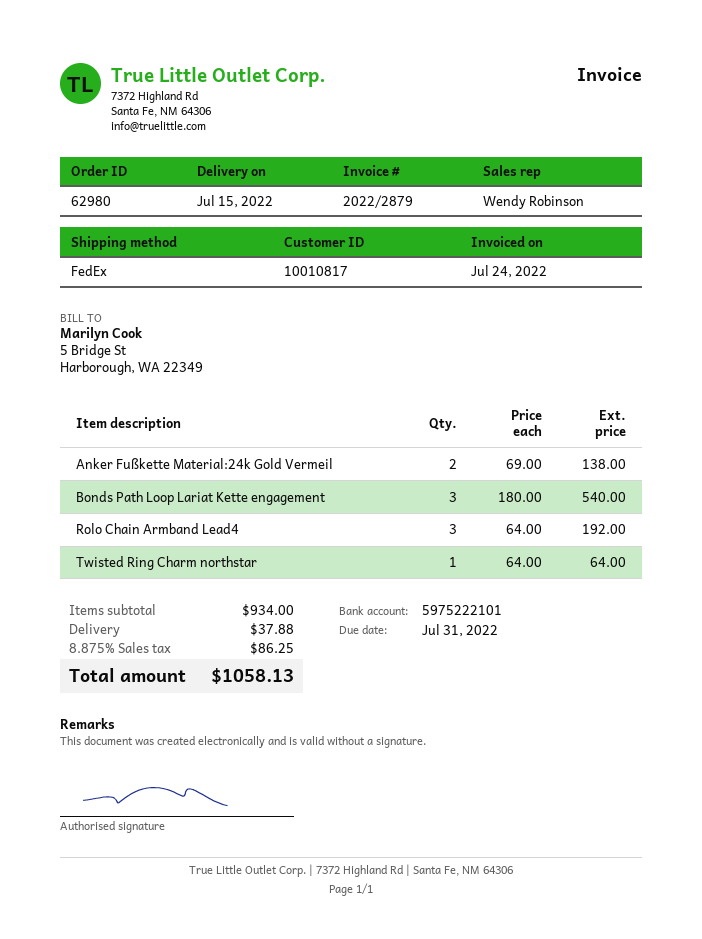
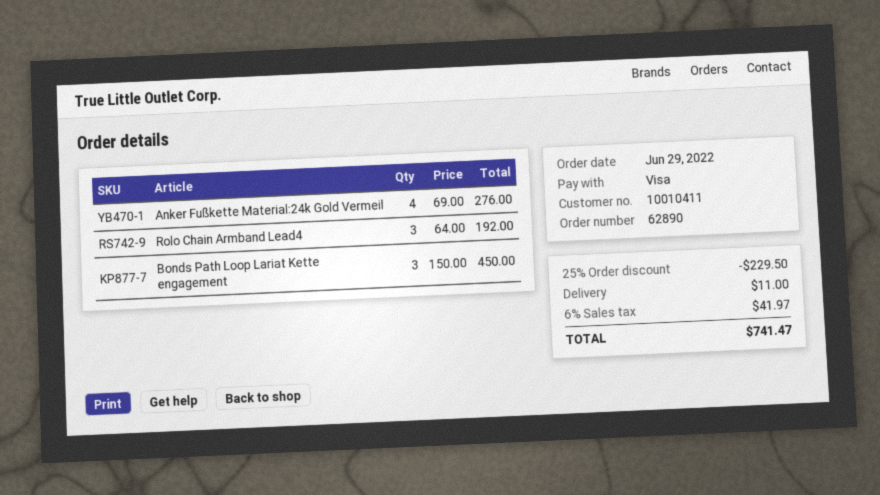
order number: 62980 -> 62890
customer number: 10010817 -> 10010411
Anker Fußkette Material:24k Gold Vermeil: 2 x 69.00 = 138.00 -> 4 x 69.00 = 276.00
Bonds Path Loop Lariat Kette engagement: 3 x 180.00 = 540.00 -> 3 x 150.00 = 450.00
Twisted Ring Charm northstar: 1 x 64.00 = 64.00 -> none
discount: none -> 25% = 229.50
shipping: 37.88 -> 11.00
tax: 8.875% = 86.25 -> 6% = 41.97
total: 1058.13 -> 741.47

